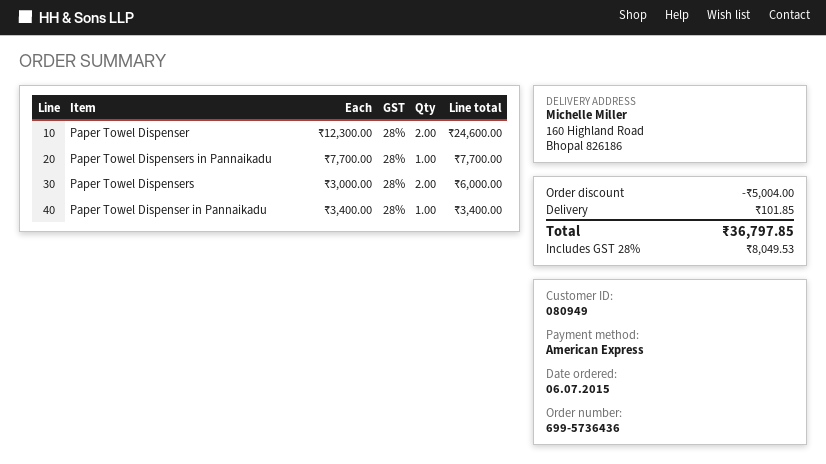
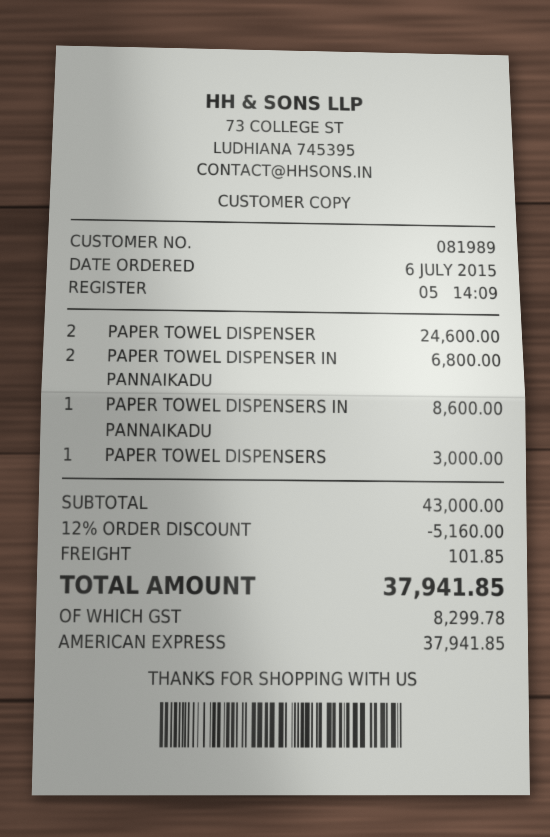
customer number: 080949 -> 081989
Paper Towel Dispensers in Pannaikadu: 1 for 7700.00 -> 1 for 8600.00
Paper Towel Dispensers: 2 for 6000.00 -> 1 for 3000.00
Paper Towel Dispenser in Pannaikadu: 1 for 3400.00 -> 2 for 6800.00
discount: 5004.00 -> 5160.00
tax: 8049.53 -> 8299.78
total: 36797.85 -> 37941.85

